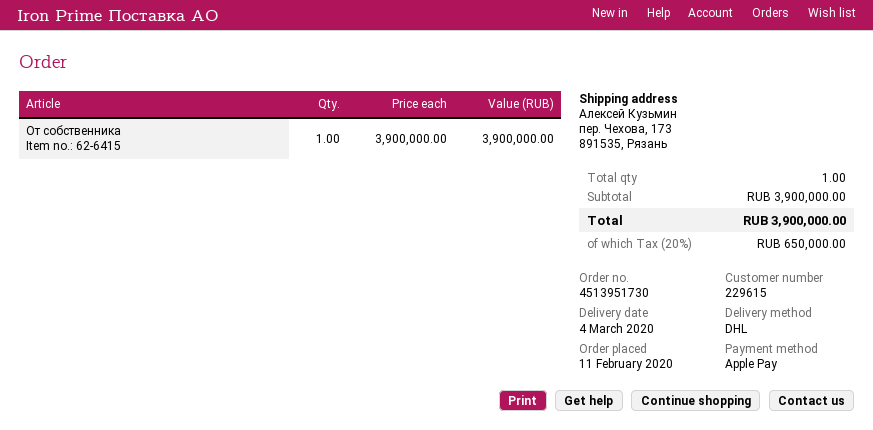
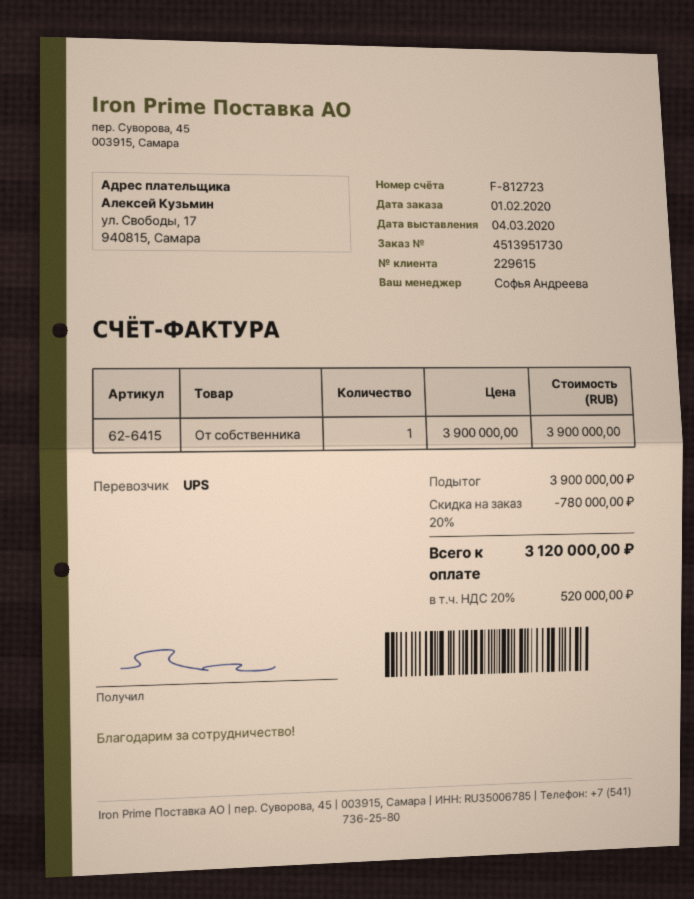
order date: 2020-02-11 -> 2020-02-01
shipping method: DHL -> UPS
discount: none -> 20% = 780000.00
tax: 20% = 650000.00 -> 20% = 520000.00
total: 3900000.00 -> 3120000.00

